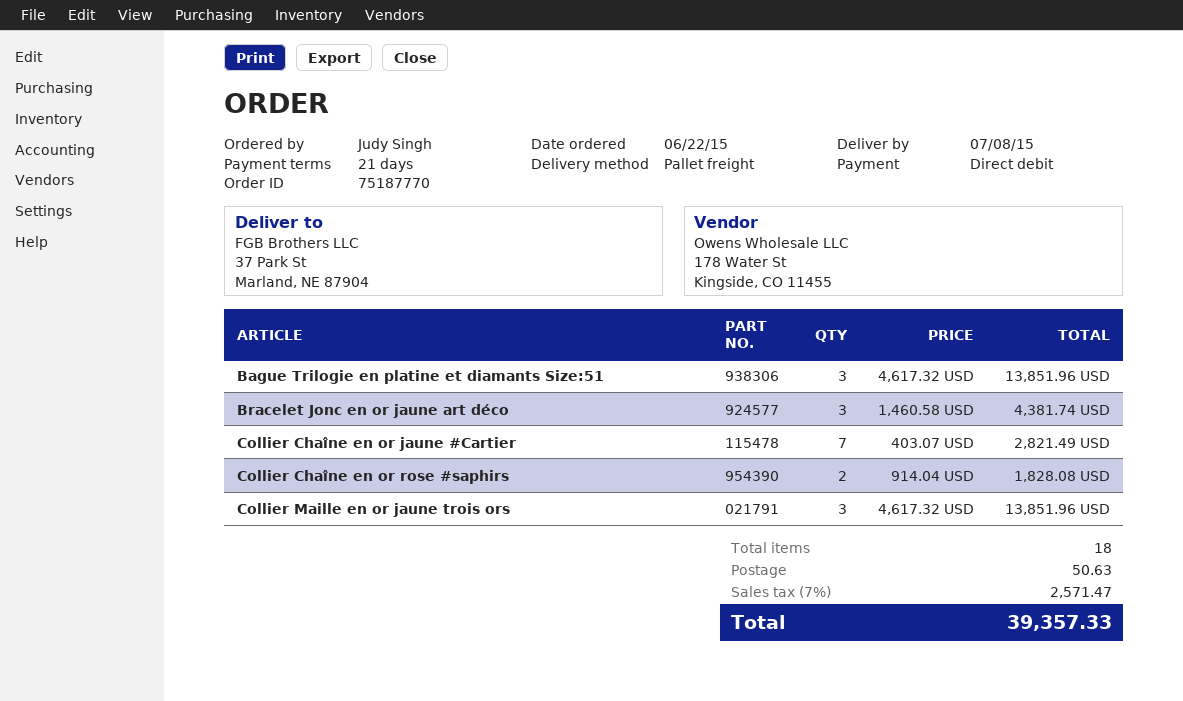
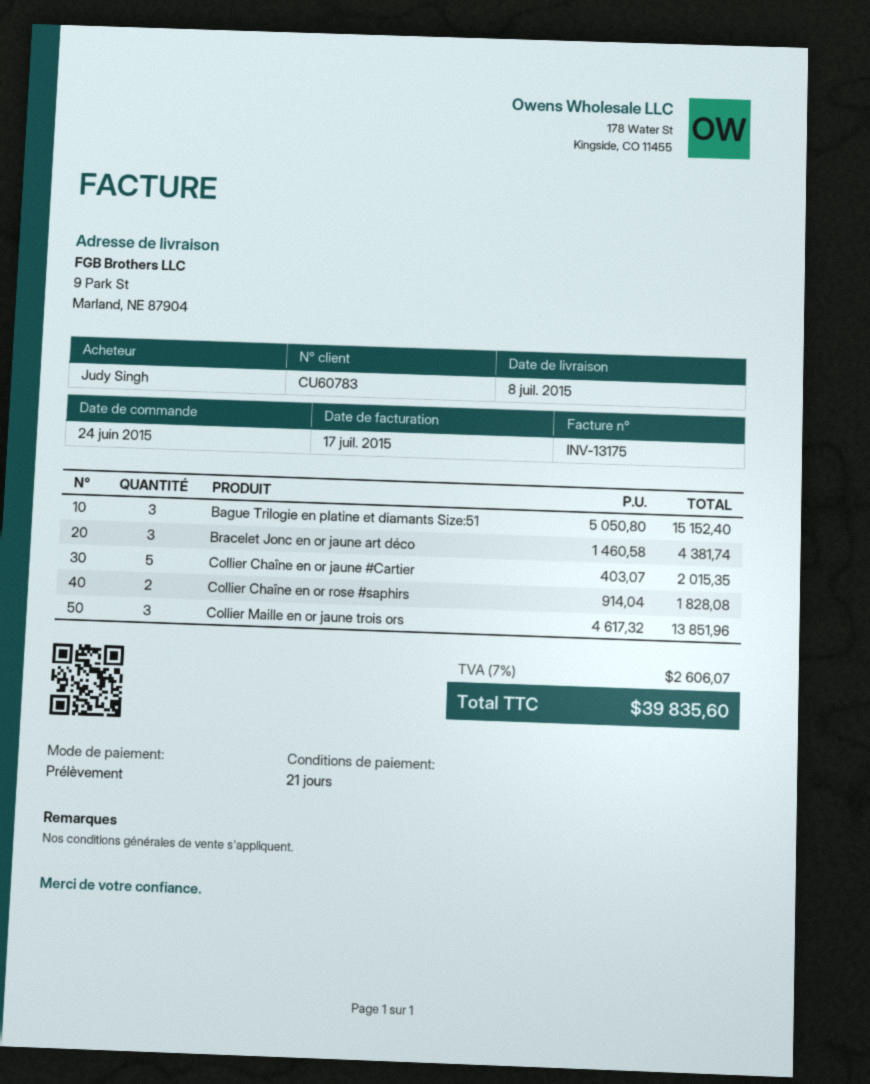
order date: 2015-06-22 -> 2015-06-24
ship to: 37 Park St, Marland, NE 87904 -> 9 Park St, Marland, NE 87904
Bague Trilogie en platine et diamants Size:51: 3 x 4617.32 = 13851.96 -> 3 x 5050.80 = 15152.40
Collier Chaîne en or jaune #Cartier: 7 x 403.07 = 2821.49 -> 5 x 403.07 = 2015.35
shipping: 50.63 -> none
tax: 7% = 2571.47 -> 7% = 2606.07
total: 39357.33 -> 39835.60

